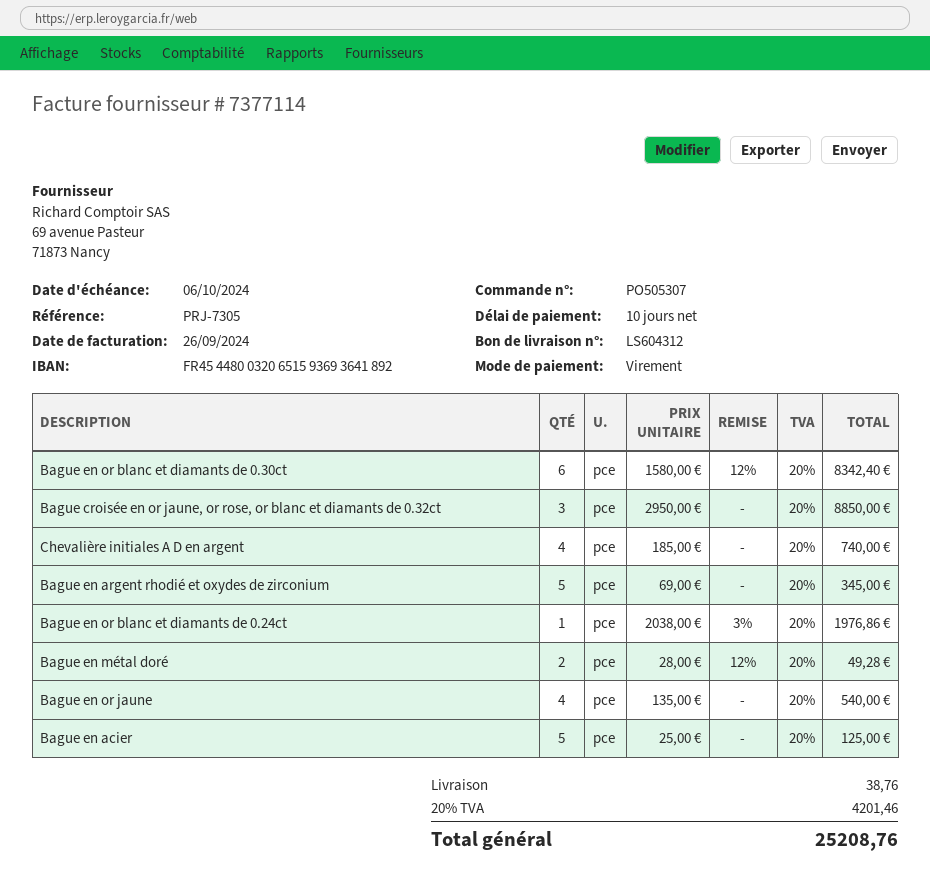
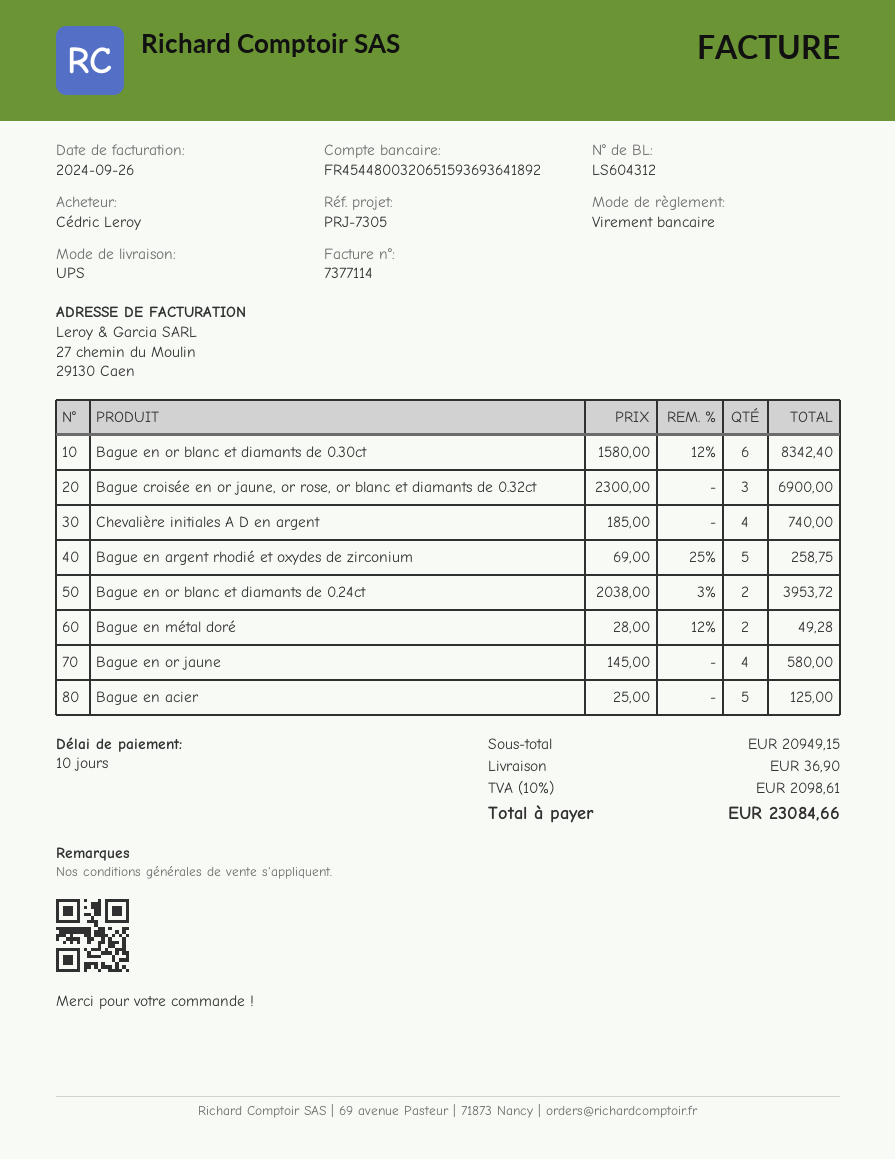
Bague croisée en or jaune, or rose, or blanc et diamants de 0.32ct: 3 x 2950.00 = 8850.00 -> 3 x 2300.00 = 6900.00
Bague en argent rhodié et oxydes de zirconium: 5 x 69.00 = 345.00 -> 5 x 69.00 - 25% = 258.75
Bague en or blanc et diamants de 0.24ct: 1 x 2038.00 - 3% = 1976.86 -> 2 x 2038.00 - 3% = 3953.72
Bague en or jaune: 4 x 135.00 = 540.00 -> 4 x 145.00 = 580.00
shipping: 38.76 -> 36.90
tax: 20% = 4201.46 -> 10% = 2098.61
total: 25208.76 -> 23084.66

